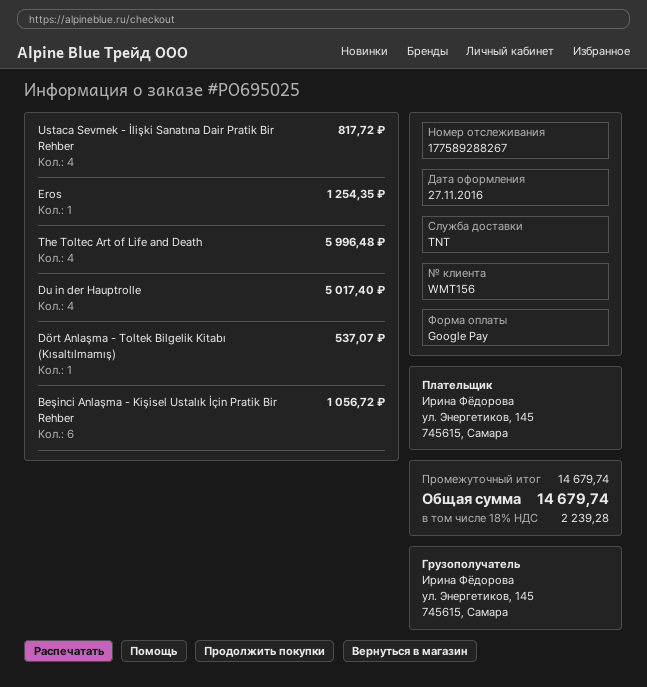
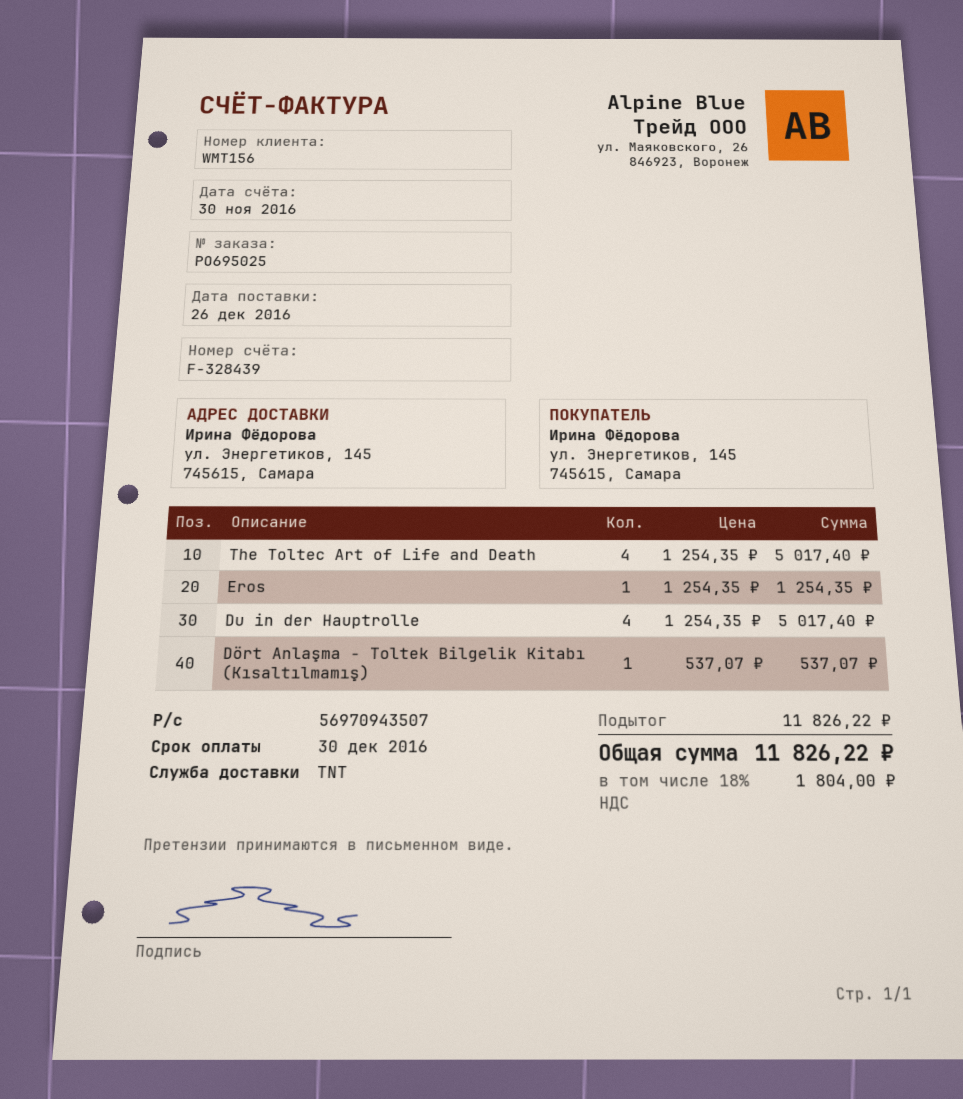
Ustaca Sevmek - İlişki Sanatına Dair Pratik Bir Rehber: 4 for 817.72 -> none
The Toltec Art of Life and Death: 4 for 5996.48 -> 4 for 5017.40
Beşinci Anlaşma - Kişisel Ustalık İçin Pratik Bir Rehber: 6 for 1056.72 -> none
subtotal: 14679.74 -> 11826.22
tax: 18% = 2239.28 -> 18% = 1804.00
total: 14679.74 -> 11826.22

